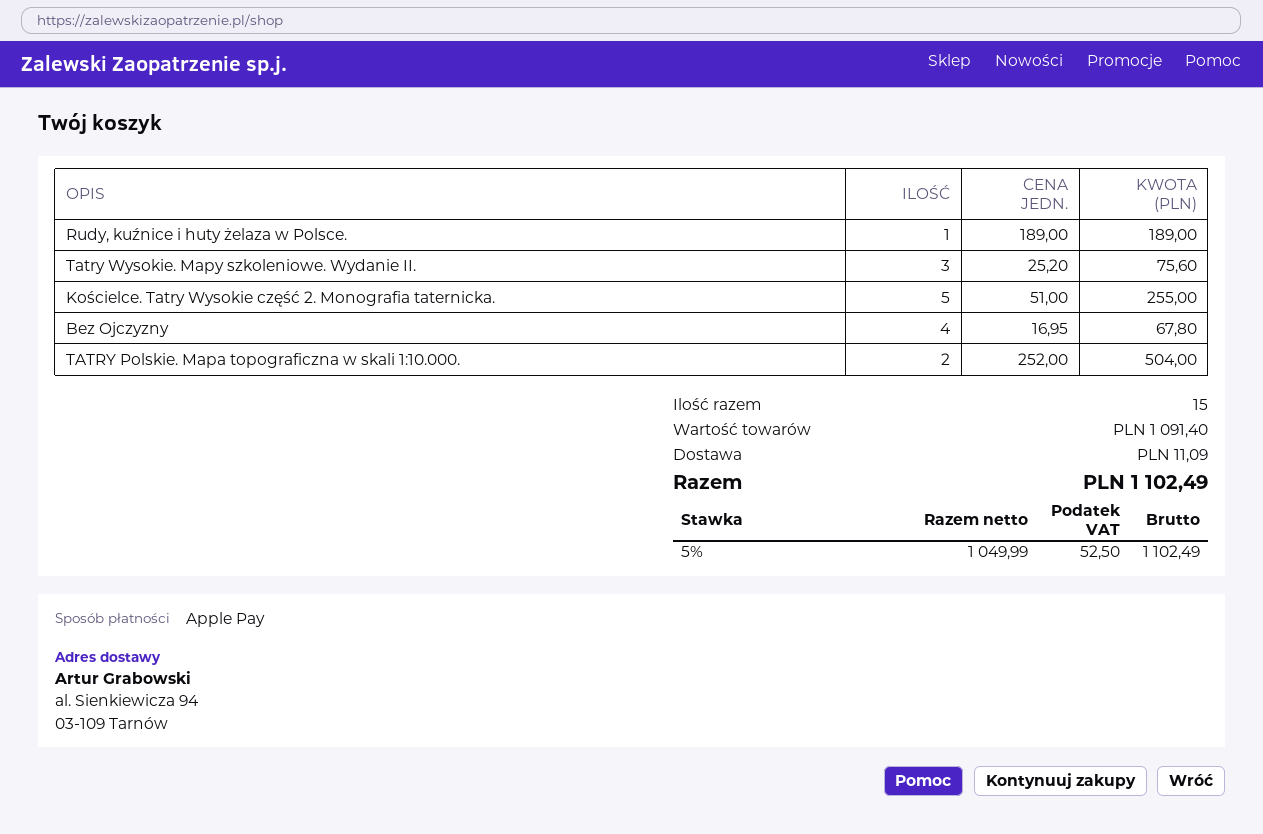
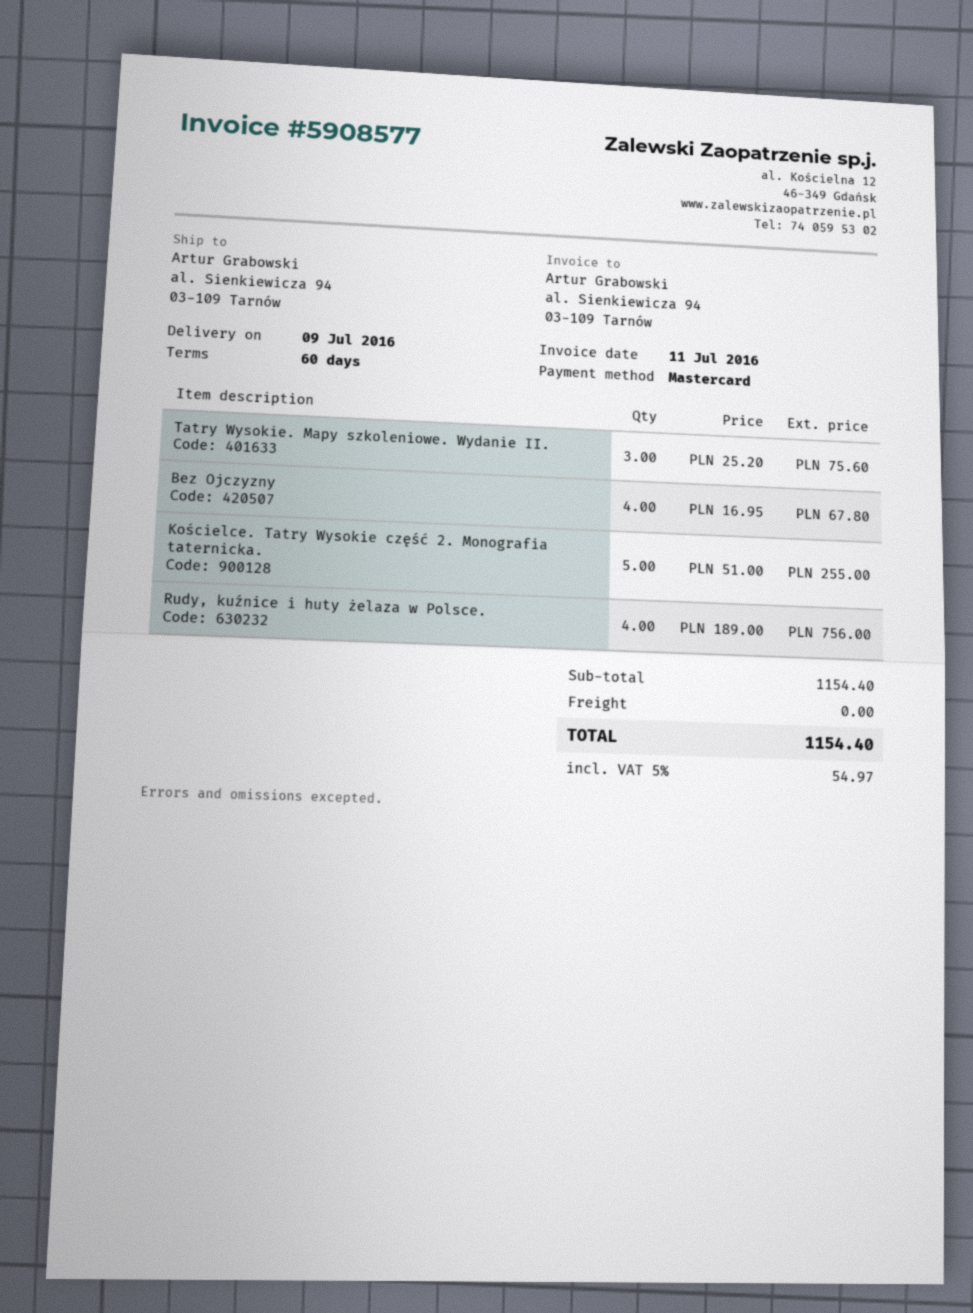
payment method: Apple Pay -> Mastercard
Rudy, kuźnice i huty żelaza w Polsce.: 1 x 189.00 = 189.00 -> 4 x 189.00 = 756.00
TATRY Polskie. Mapa topograficzna w skali 1:10.000.: 2 x 252.00 = 504.00 -> none
subtotal: 1091.40 -> 1154.40
shipping: 11.09 -> 0.00
tax: 5% = 52.50 -> 5% = 54.97
total: 1102.49 -> 1154.40

